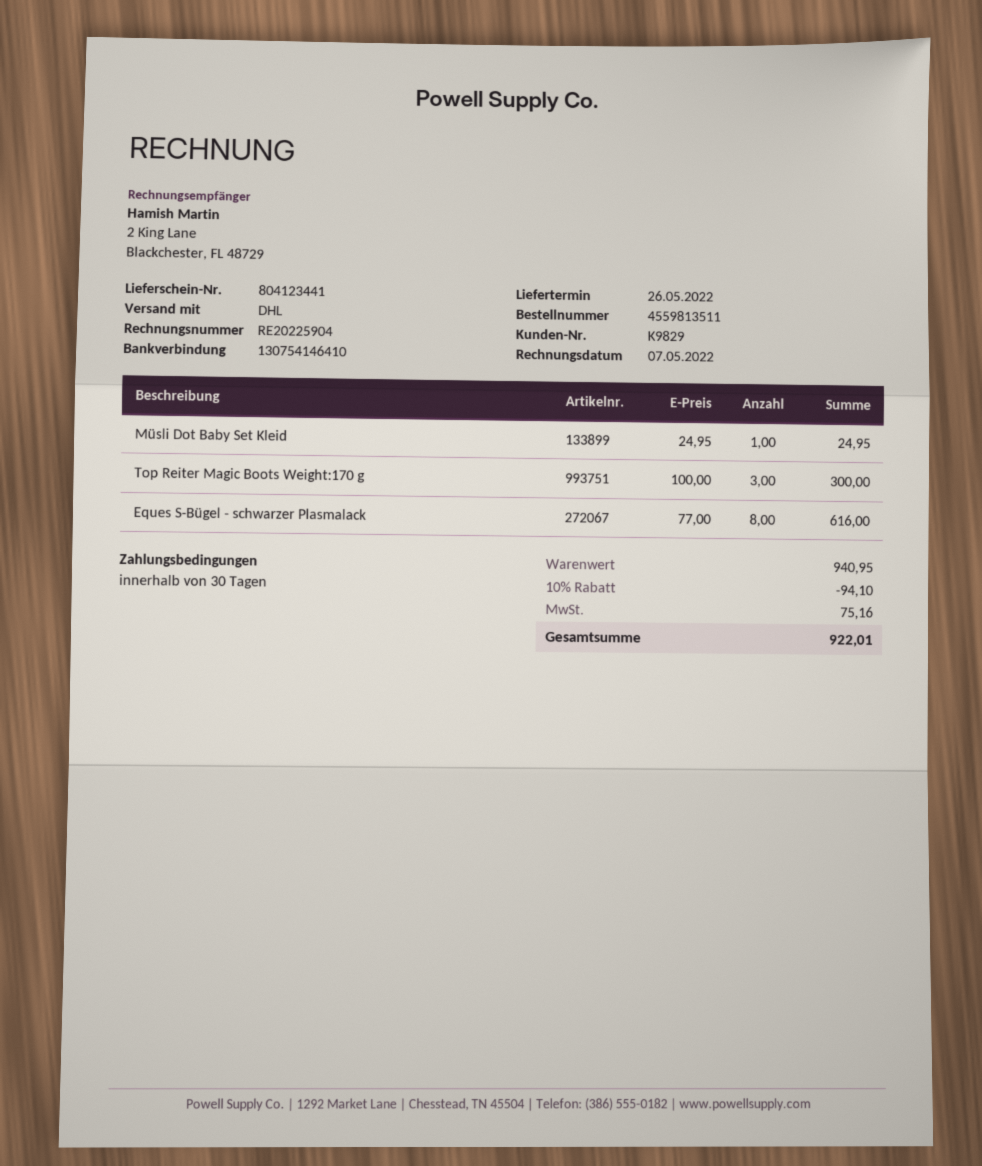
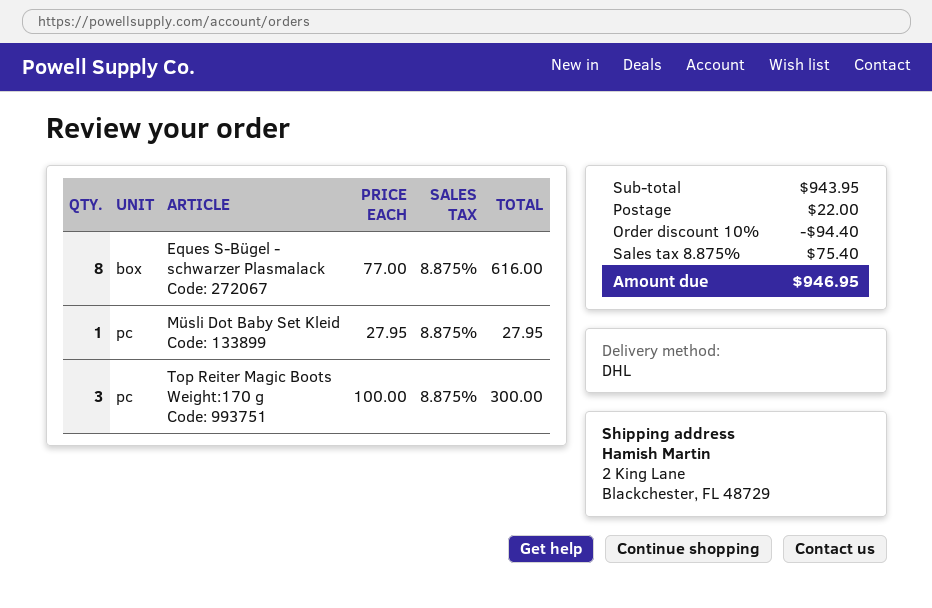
Müsli Dot Baby Set Kleid: 1 x 24.95 = 24.95 -> 1 x 27.95 = 27.95
subtotal: 940.95 -> 943.95
discount: 10% = 94.10 -> 10% = 94.40
shipping: none -> 22.00
tax: 75.16 -> 75.40
total: 922.01 -> 946.95

